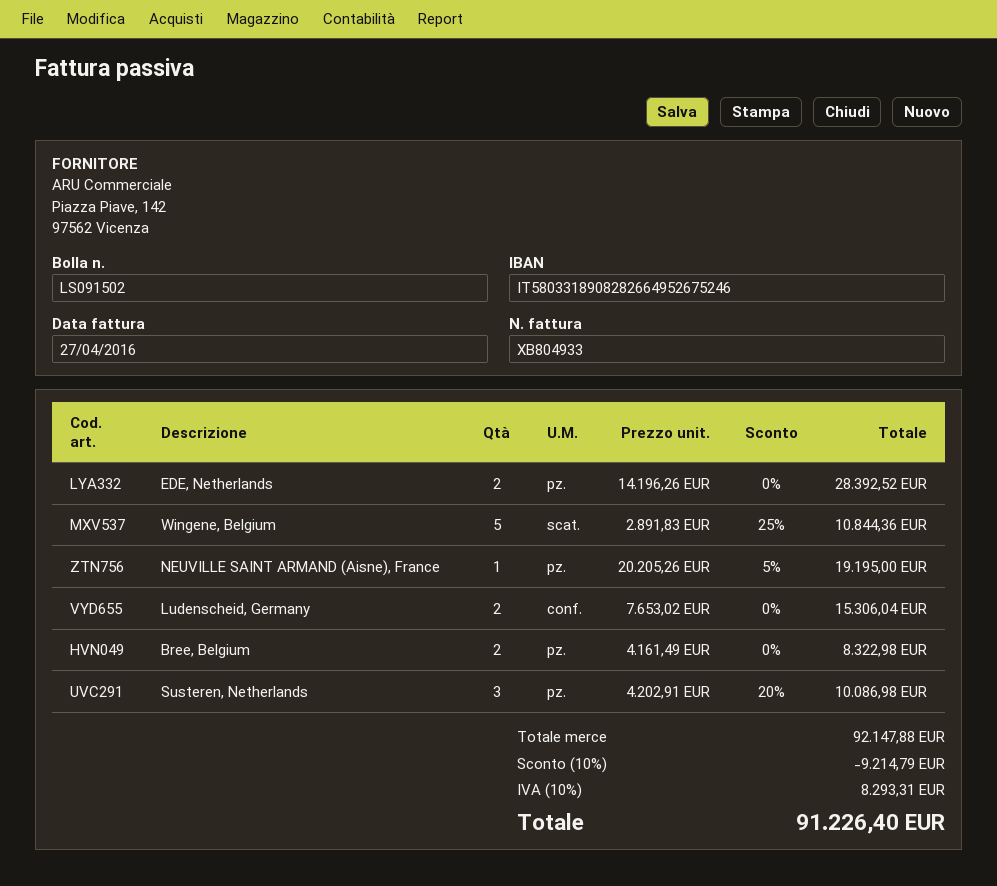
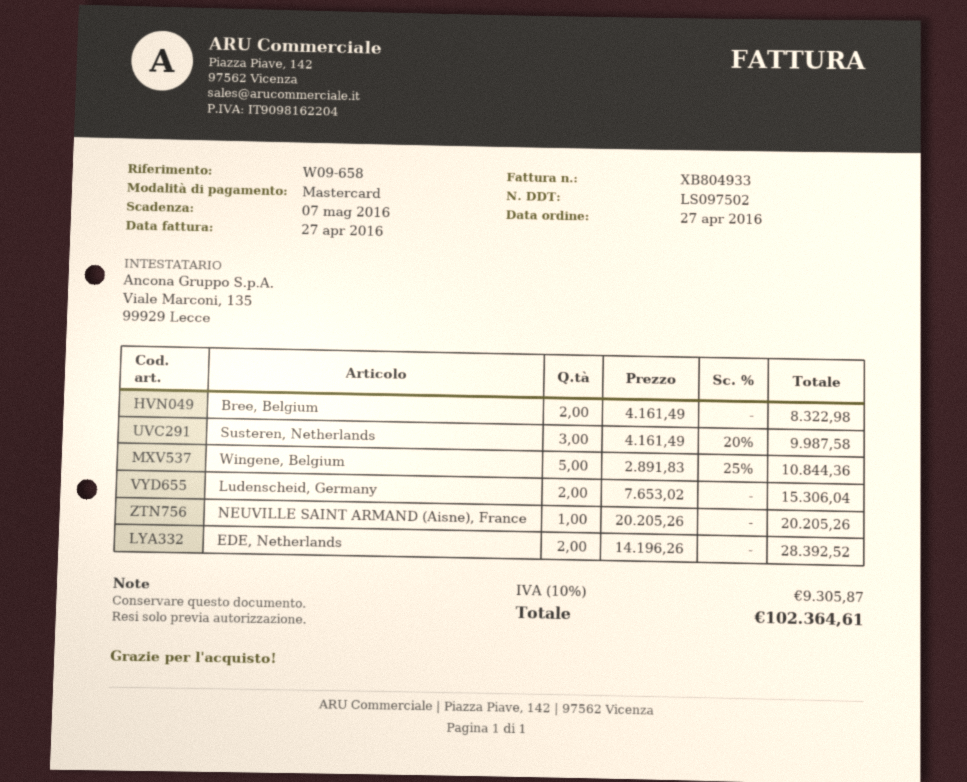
delivery note number: LS091502 -> LS097502
NEUVILLE SAINT ARMAND (Aisne), France: 1 x 20205.26 - 5% = 19195.00 -> 1 x 20205.26 = 20205.26
Susteren, Netherlands: 3 x 4202.91 - 20% = 10086.98 -> 3 x 4161.49 - 20% = 9987.58
discount: 10% = 9214.79 -> none
tax: 10% = 8293.31 -> 10% = 9305.87
total: 91226.40 -> 102364.61

